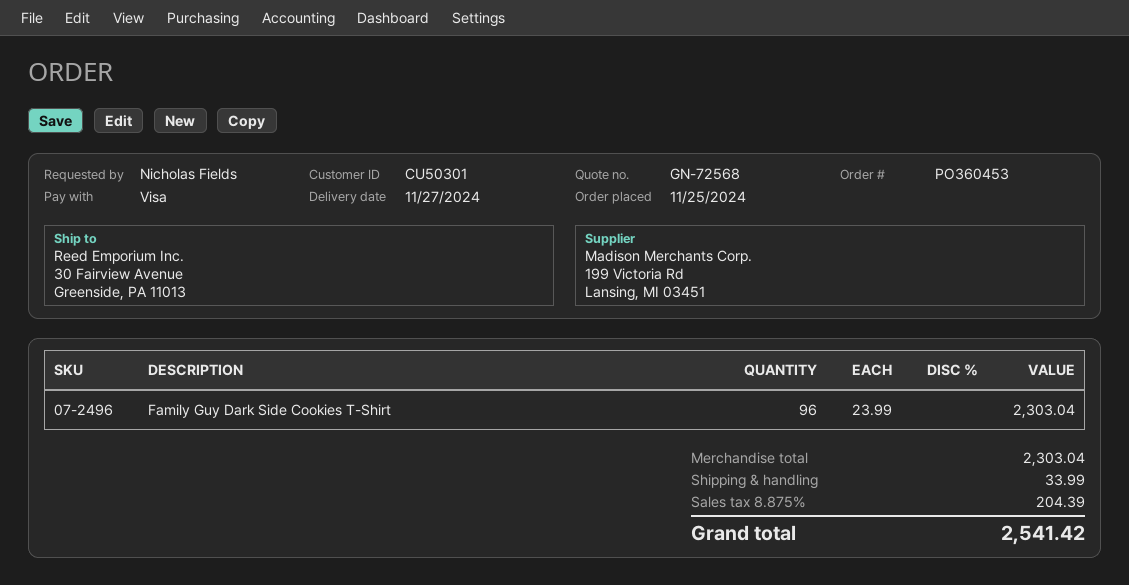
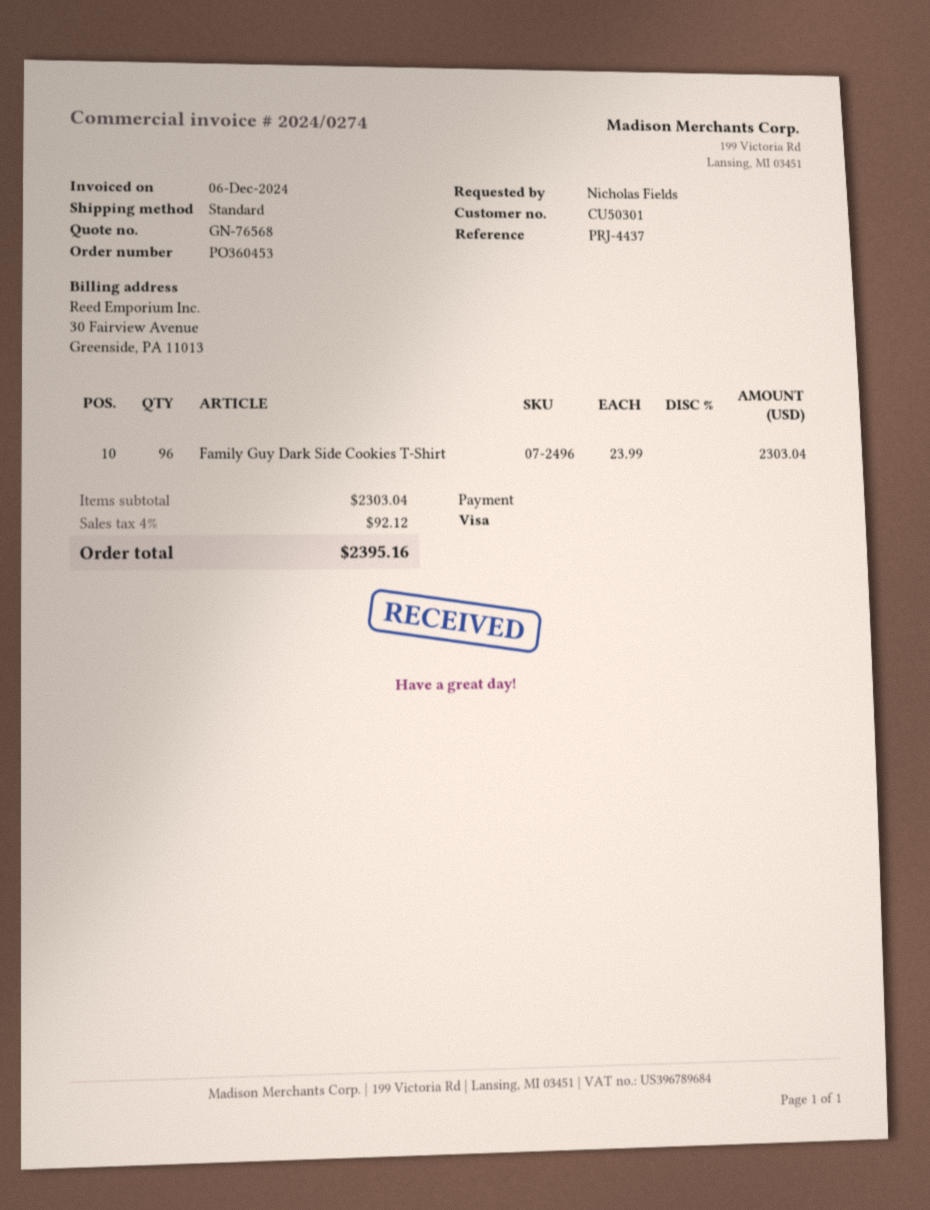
quote number: GN-72568 -> GN-76568
shipping: 33.99 -> none
tax: 8.875% = 204.39 -> 4% = 92.12
total: 2541.42 -> 2395.16

